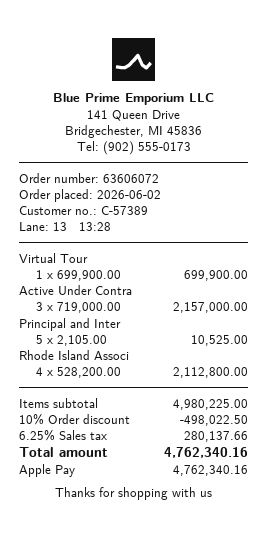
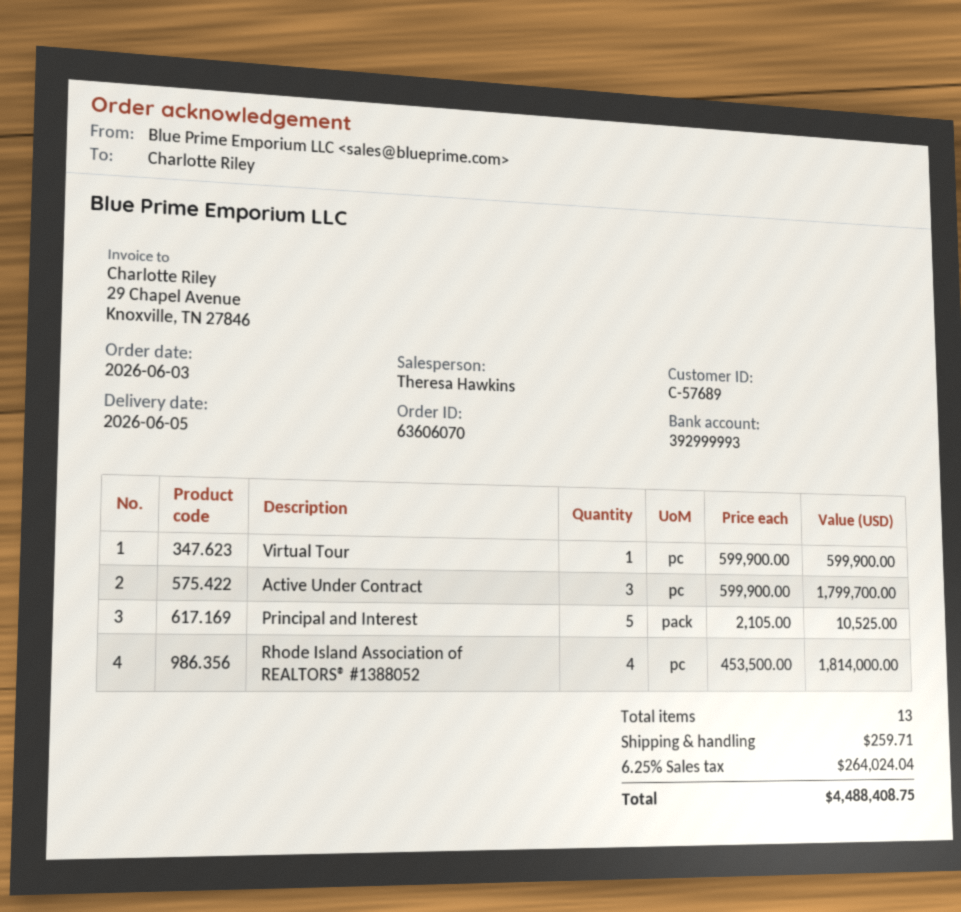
order number: 63606072 -> 63606070
order date: 2026-06-02 -> 2026-06-03
customer number: C-57389 -> C-57689
Virtual Tour: 1 x 699900.00 = 699900.00 -> 1 x 599900.00 = 599900.00
Active Under Contra: 3 x 719000.00 = 2157000.00 -> 3 x 599900.00 = 1799700.00
Rhode Island Associ: 4 x 528200.00 = 2112800.00 -> 4 x 453500.00 = 1814000.00
discount: 10% = 498022.50 -> none
shipping: none -> 259.71
tax: 6.25% = 280137.66 -> 6.25% = 264024.04
total: 4762340.16 -> 4488408.75

